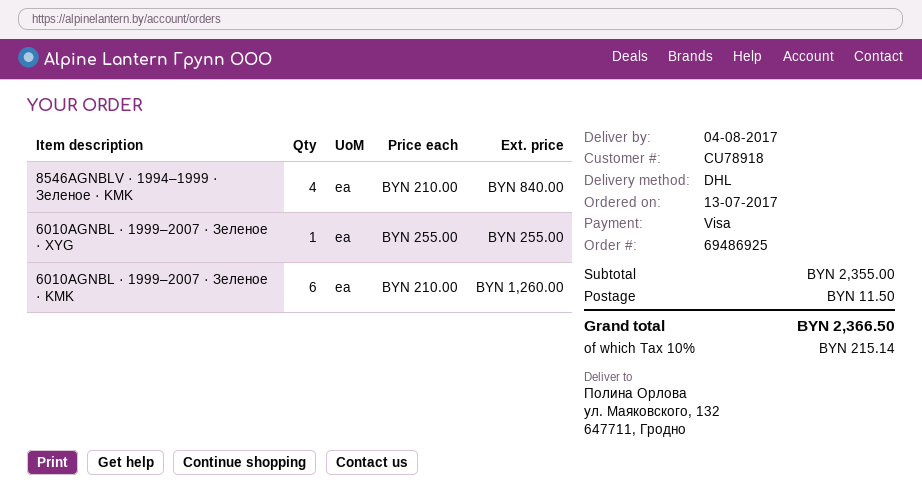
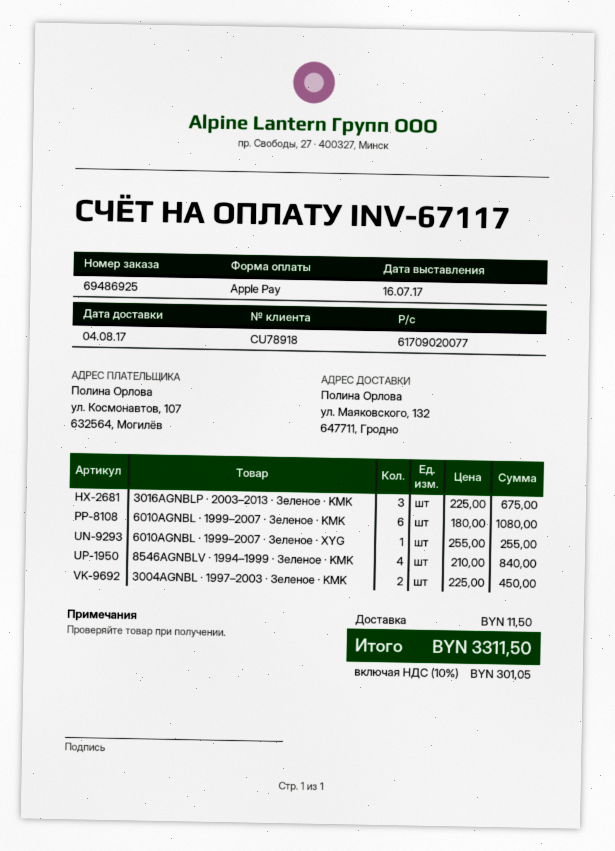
payment method: Visa -> Apple Pay
6010AGNBL · 1999–2007 · Зеленое · KMK: 6 x 210.00 = 1260.00 -> 6 x 180.00 = 1080.00
3016AGNBLP · 2003–2013 · Зеленое · KMK: none -> 3 x 225.00 = 675.00
3004AGNBL · 1997–2003 · Зеленое · KMK: none -> 2 x 225.00 = 450.00
tax: 10% = 215.14 -> 10% = 301.05
total: 2366.50 -> 3311.50

